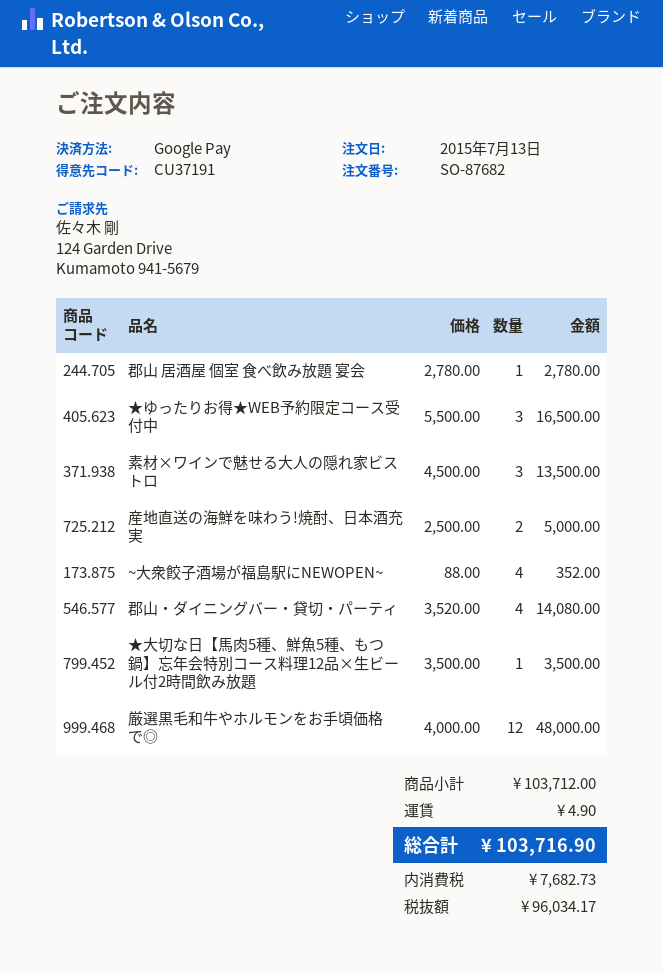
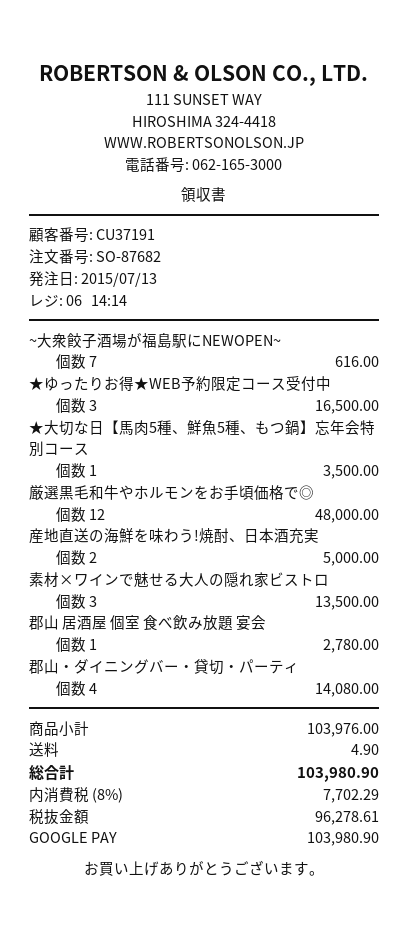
~大衆餃子酒場が福島駅にNEWOPEN~: 4 for 352.00 -> 7 for 616.00
subtotal: 103712.00 -> 103976.00
net: 96034.17 -> 96278.61
tax: 7682.73 -> 7702.29
total: 103716.90 -> 103980.90

